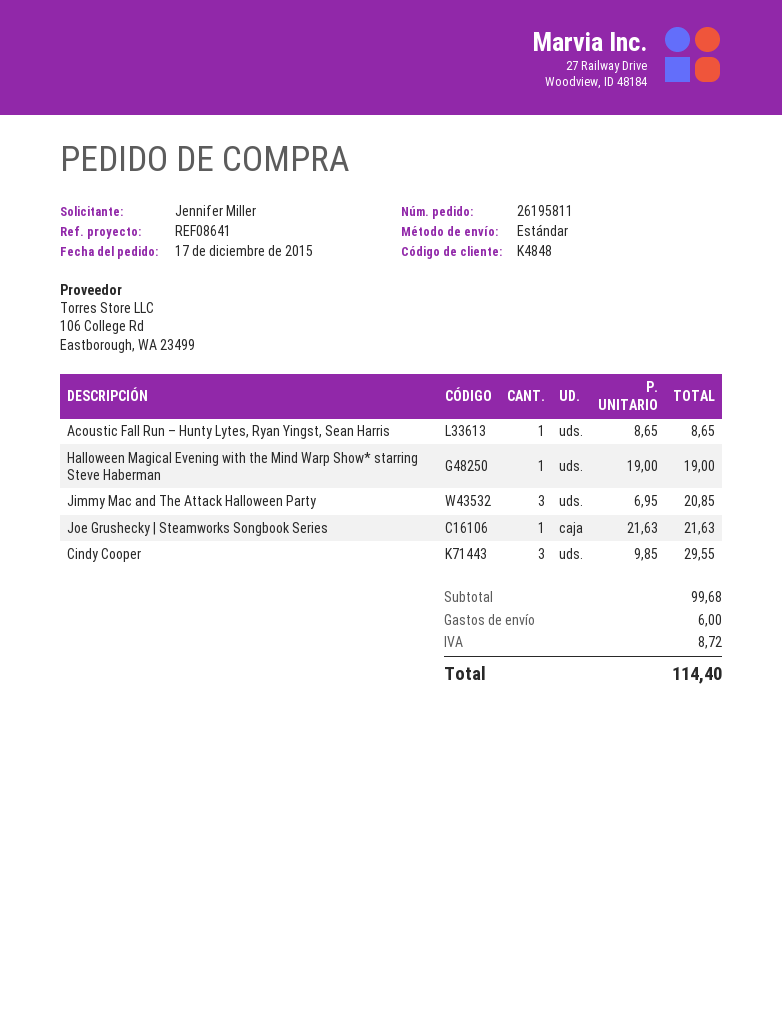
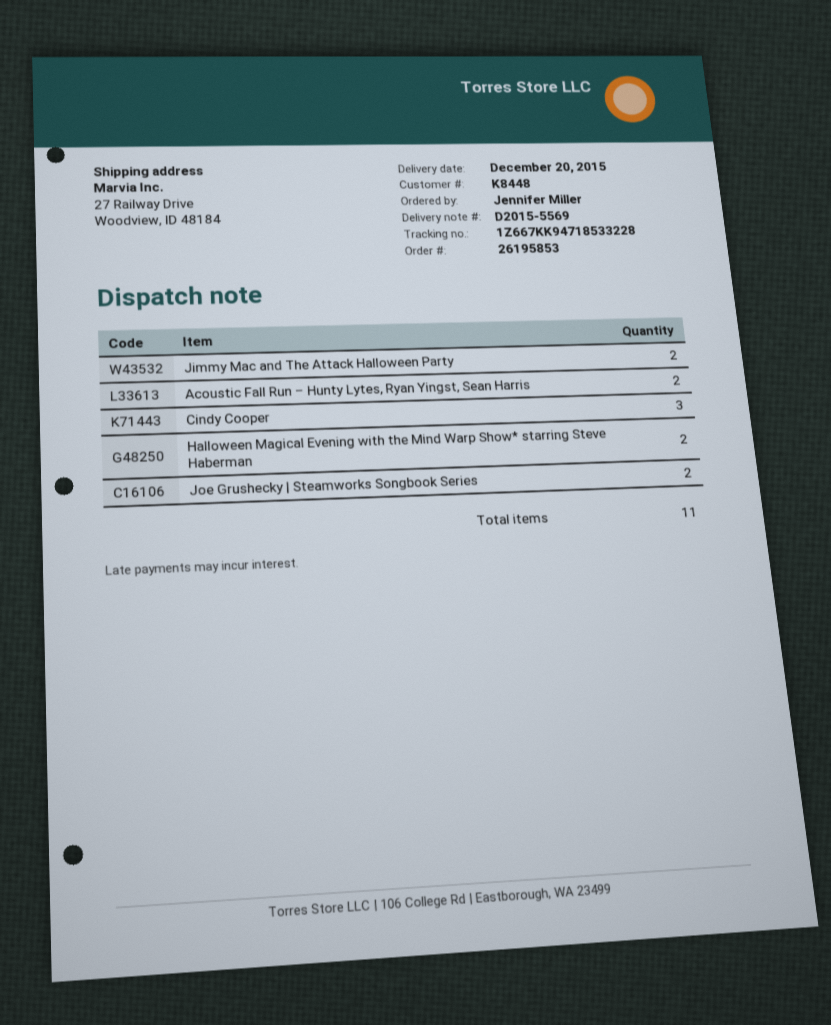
order number: 26195811 -> 26195853
customer number: K4848 -> K8448
Acoustic Fall Run – Hunty Lytes, Ryan Yingst, Sean Harris: 1 -> 2
Halloween Magical Evening with the Mind Warp Show* starring Steve Haberman: 1 -> 2
Jimmy Mac and The Attack Halloween Party: 3 -> 2
Joe Grushecky | Steamworks Songbook Series: 1 -> 2

